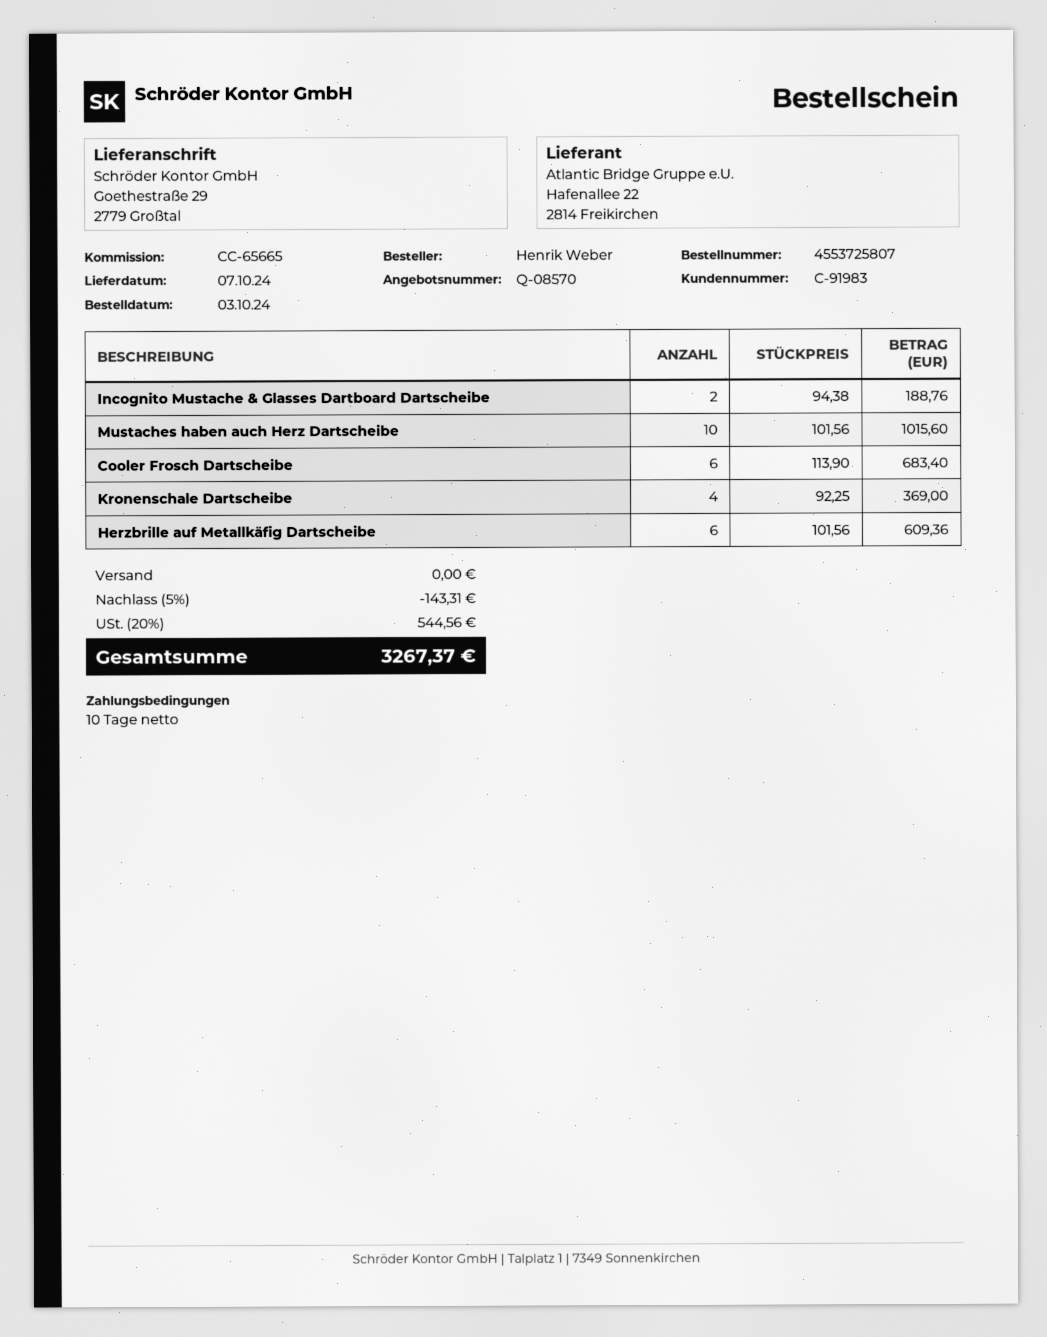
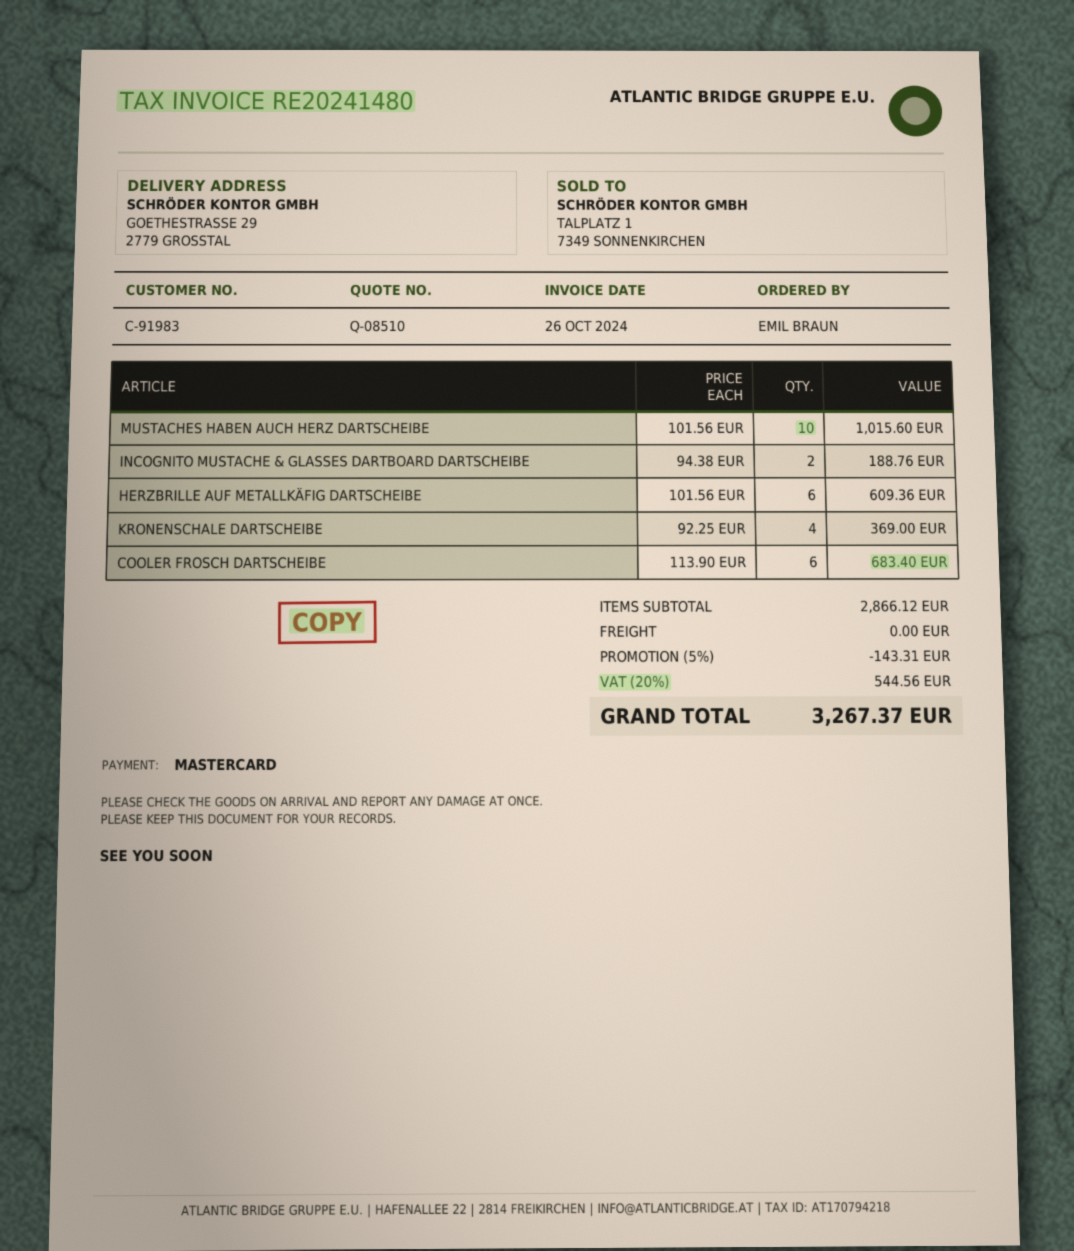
quote number: Q-08570 -> Q-08510
ordered by: Henrik Weber -> EMIL BRAUN

